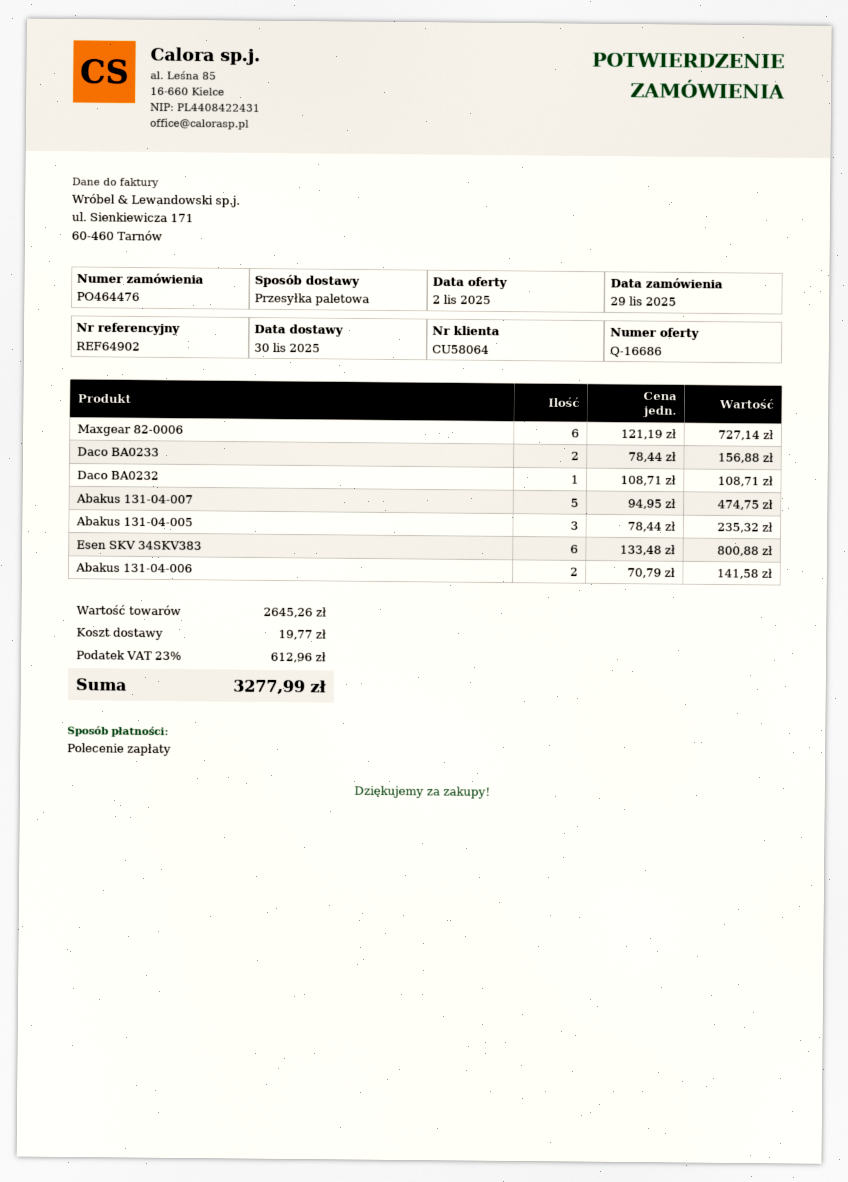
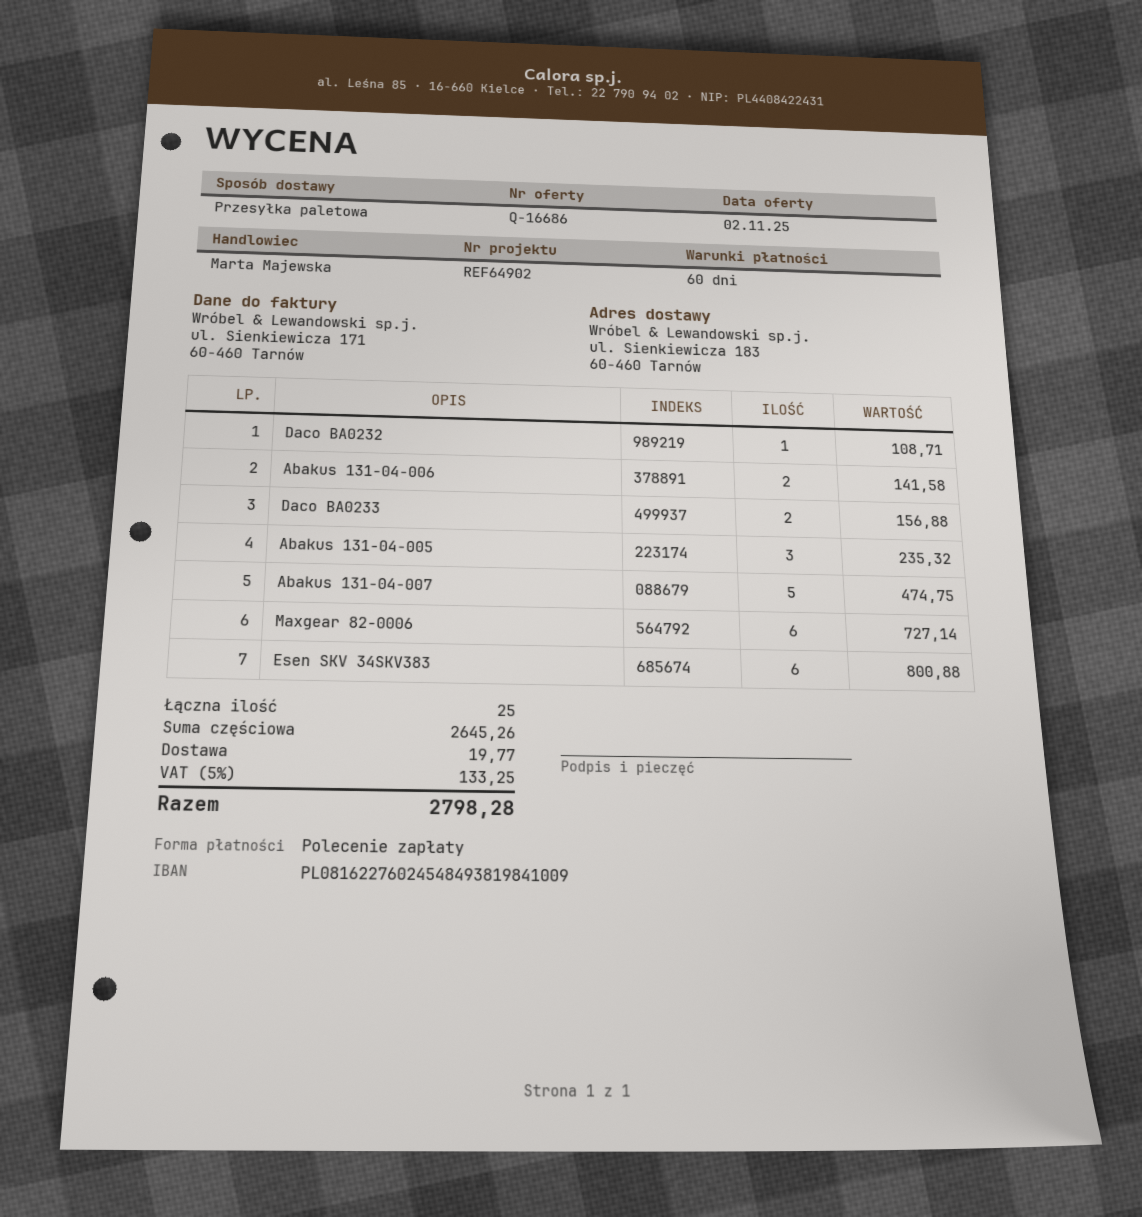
tax: 23% = 612.96 -> 5% = 133.25
total: 3277.99 -> 2798.28

